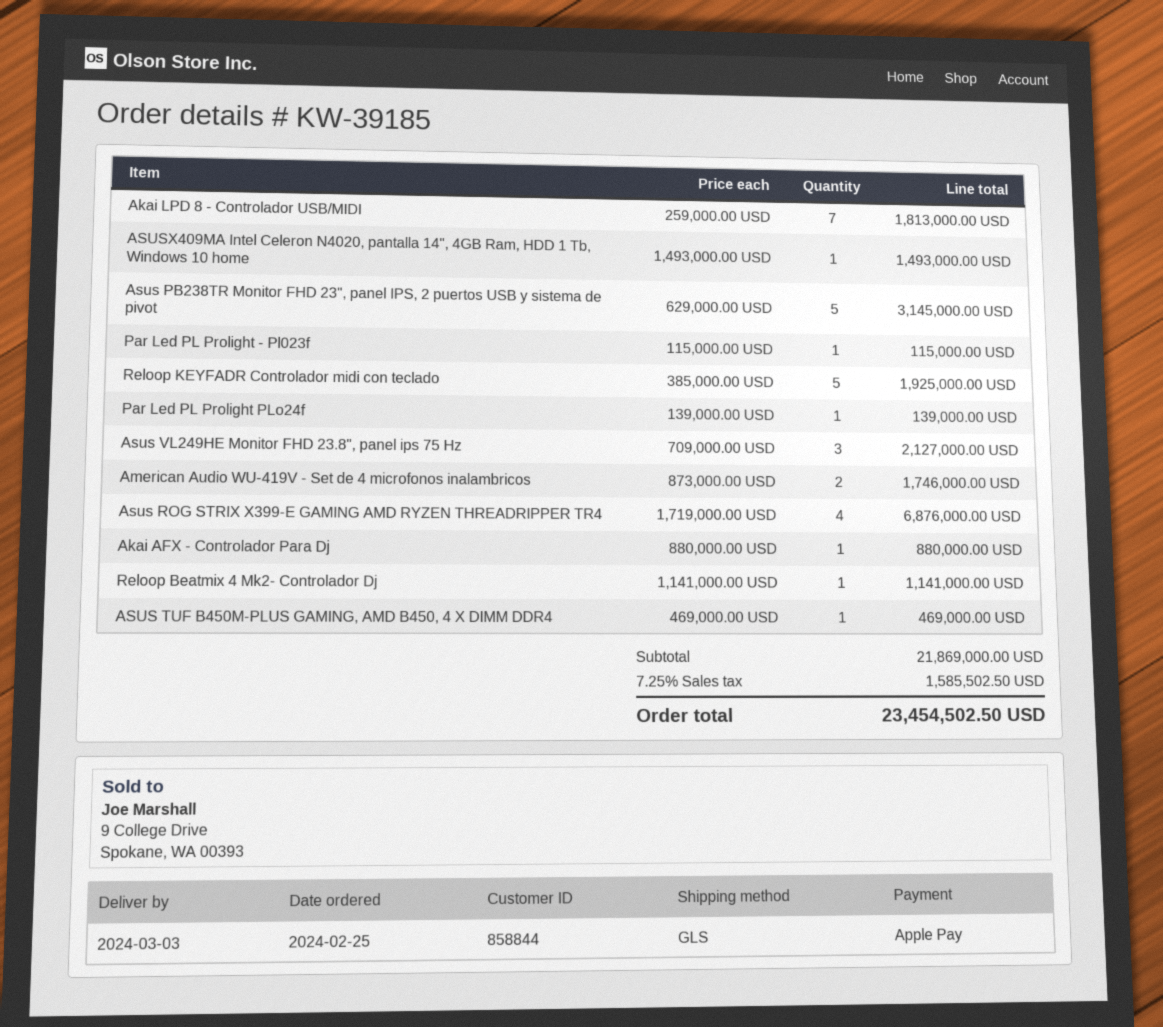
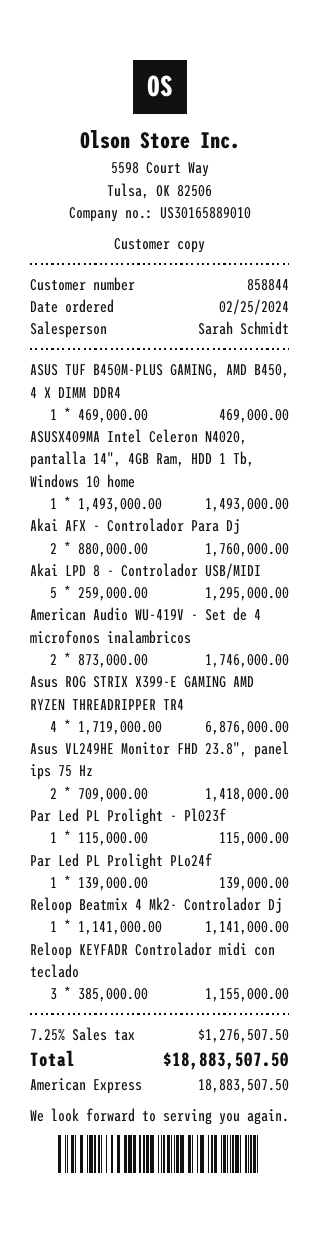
payment method: Apple Pay -> American Express
Akai LPD 8 - Controlador USB/MIDI: 7 x 259000.00 = 1813000.00 -> 5 x 259000.00 = 1295000.00
Asus PB238TR Monitor FHD 23", panel IPS, 2 puertos USB y sistema de pivot: 5 x 629000.00 = 3145000.00 -> none
Reloop KEYFADR Controlador midi con teclado: 5 x 385000.00 = 1925000.00 -> 3 x 385000.00 = 1155000.00
Asus VL249HE Monitor FHD 23.8", panel ips 75 Hz: 3 x 709000.00 = 2127000.00 -> 2 x 709000.00 = 1418000.00
Akai AFX - Controlador Para Dj: 1 x 880000.00 = 880000.00 -> 2 x 880000.00 = 1760000.00
tax: 7.25% = 1585502.50 -> 7.25% = 1276507.50
total: 23454502.50 -> 18883507.50

